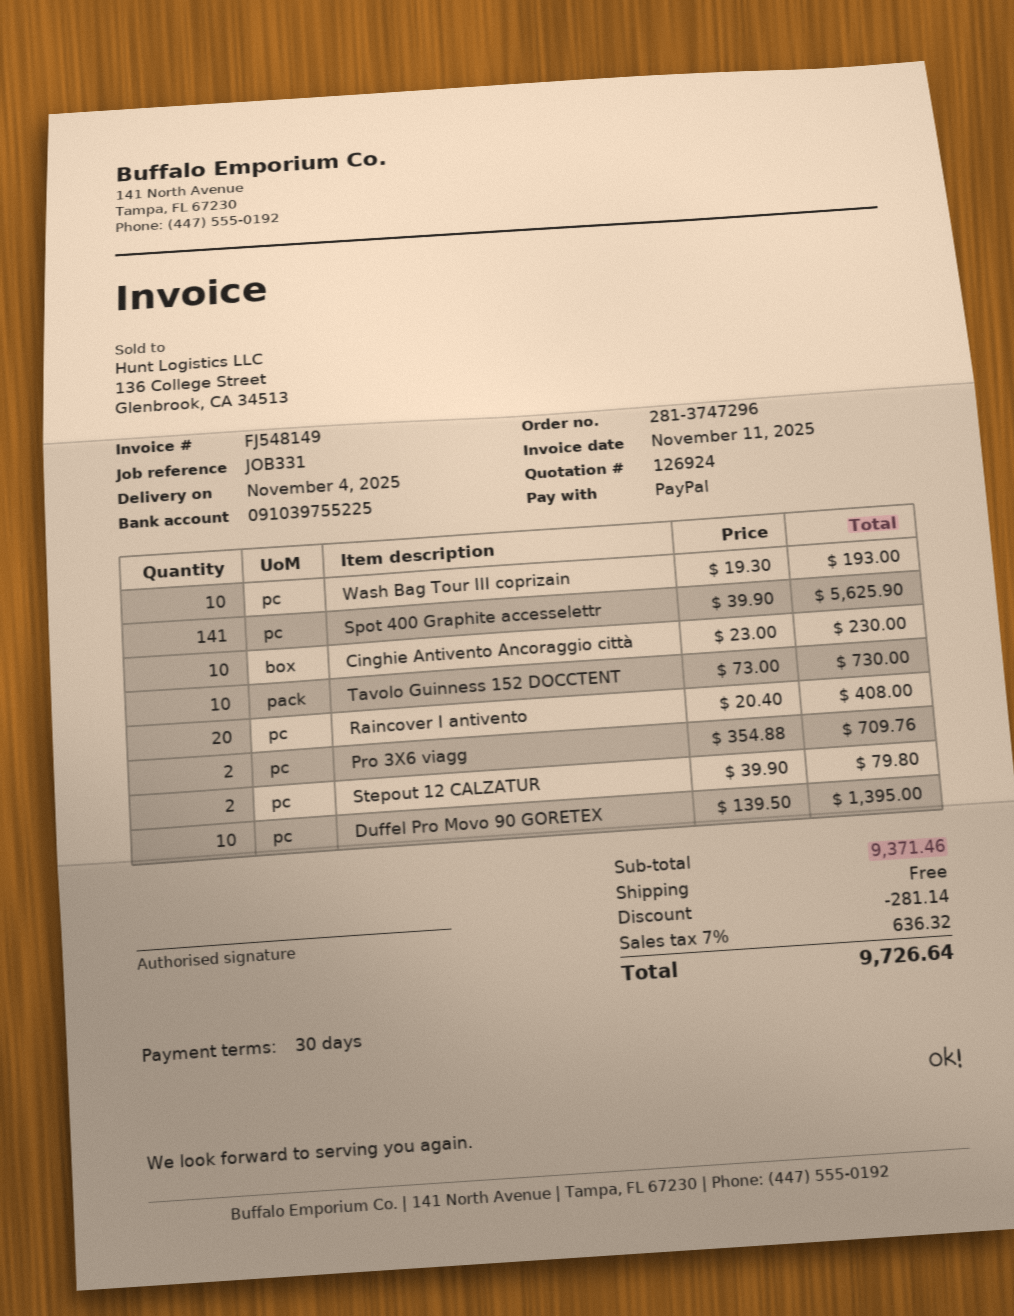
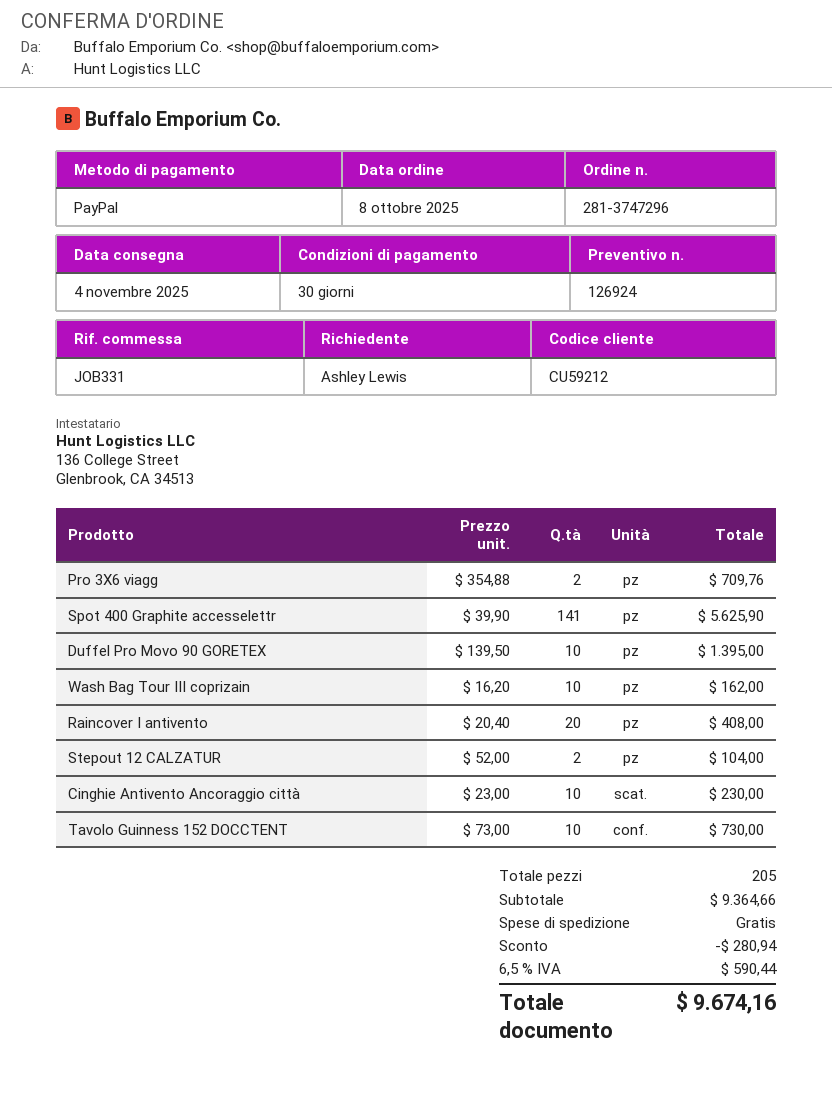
Wash Bag Tour III coprizain: 10 x 19.30 = 193.00 -> 10 x 16.20 = 162.00
Stepout 12 CALZATUR: 2 x 39.90 = 79.80 -> 2 x 52.00 = 104.00
subtotal: 9371.46 -> 9364.66
discount: 281.14 -> 280.94
tax: 7% = 636.32 -> 6.5% = 590.44
total: 9726.64 -> 9674.16

